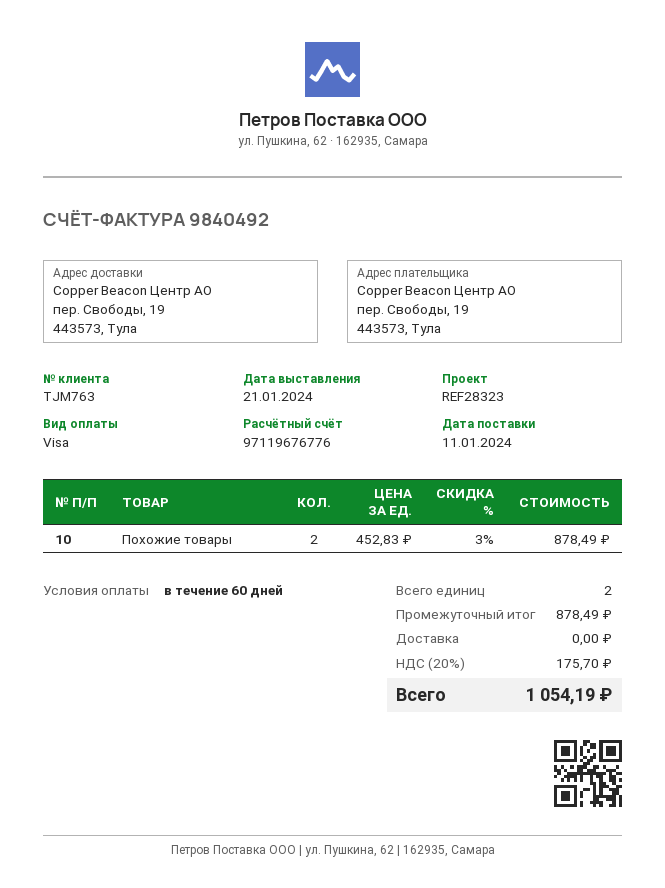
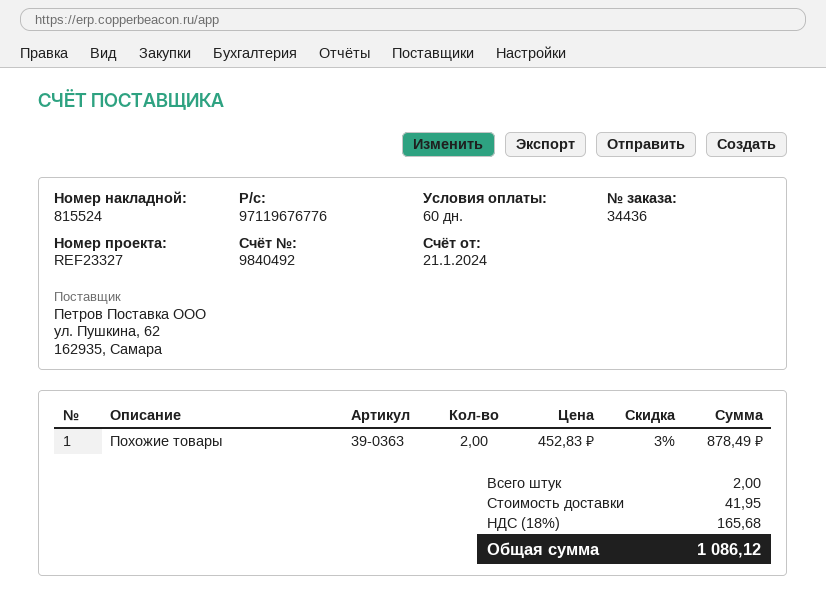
reference: REF28323 -> REF23327
shipping: 0.00 -> 41.95
tax: 20% = 175.70 -> 18% = 165.68
total: 1054.19 -> 1086.12

